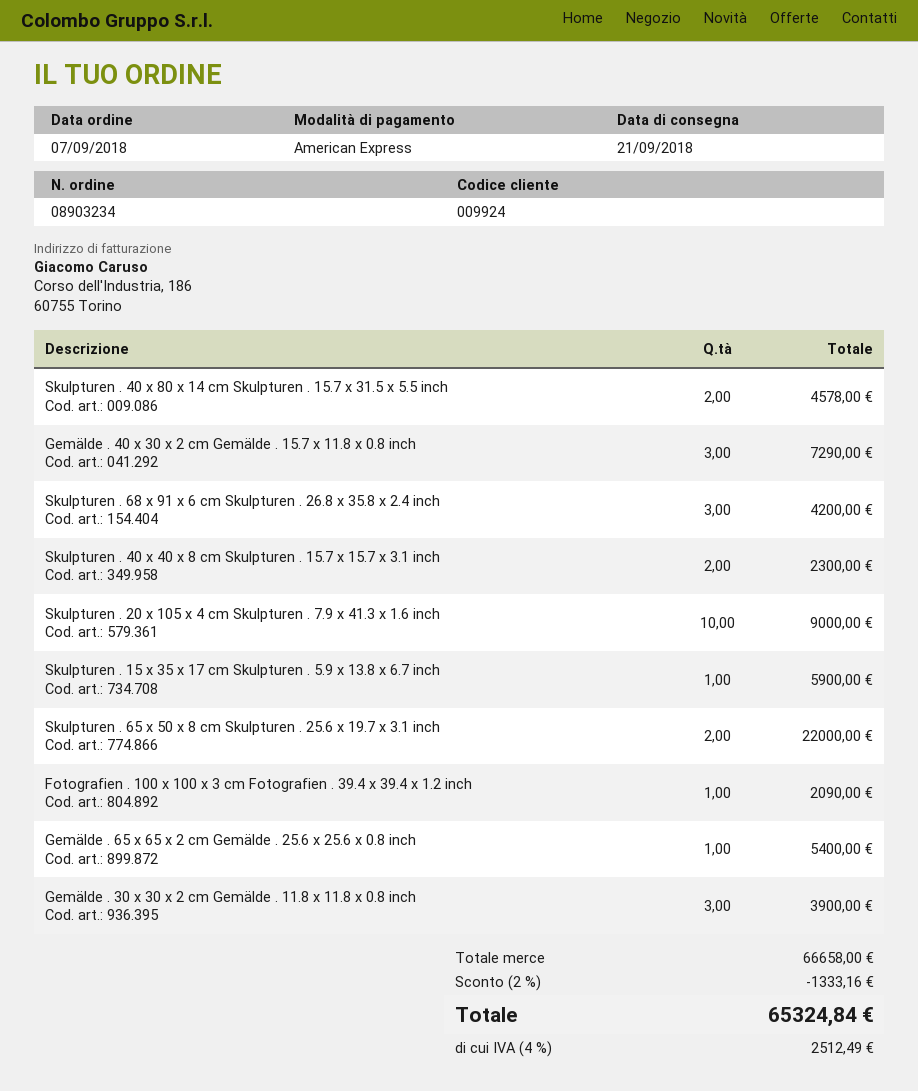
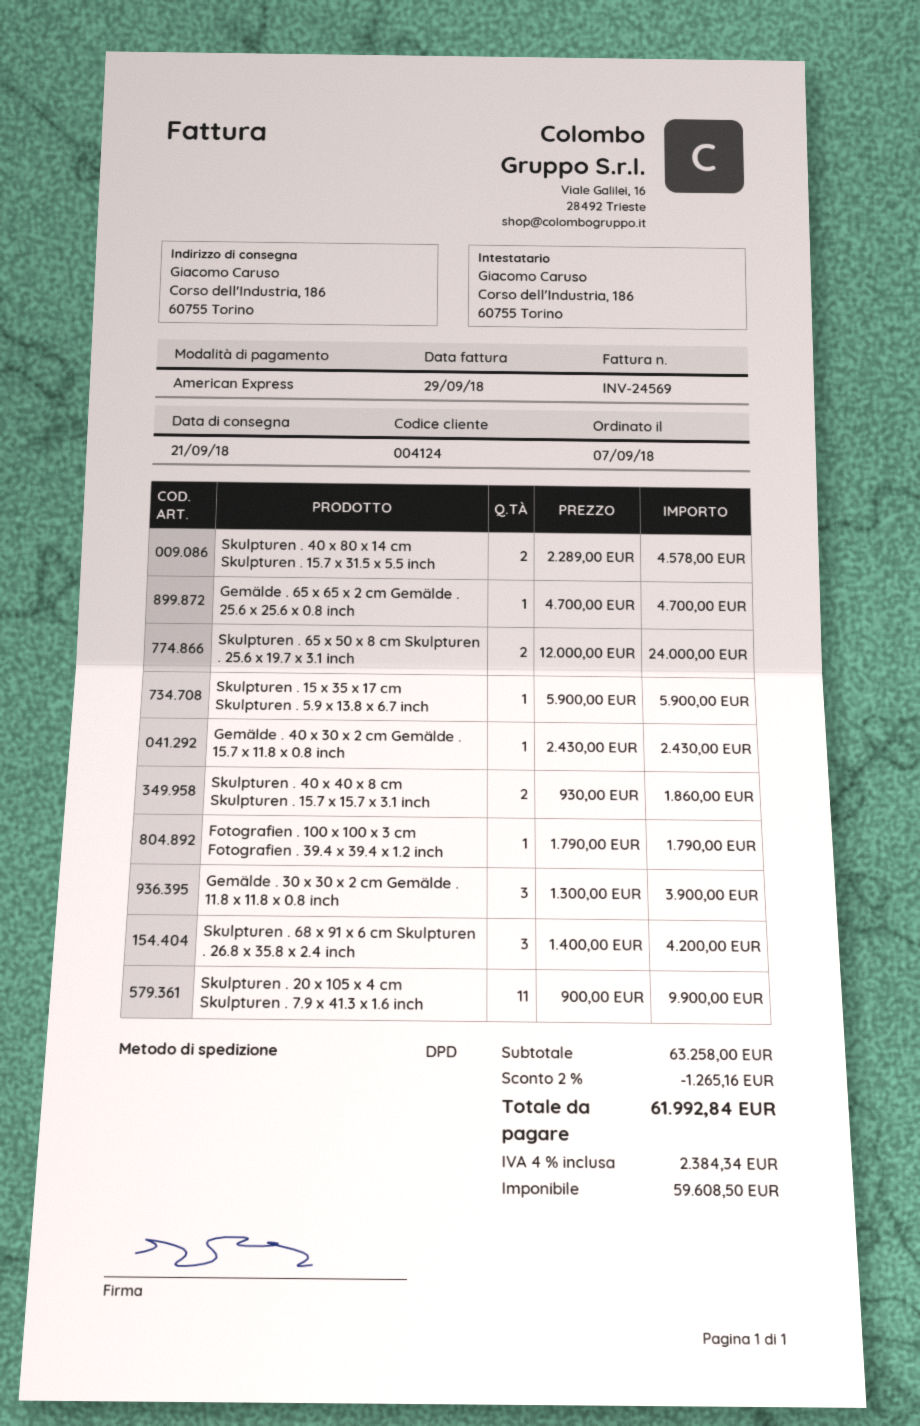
customer number: 009924 -> 004124
Gemälde . 40 x 30 x 2 cm Gemälde . 15.7 x 11.8 x 0.8 inch: 3 for 7290.00 -> 1 for 2430.00
Skulpturen . 40 x 40 x 8 cm Skulpturen . 15.7 x 15.7 x 3.1 inch: 2 for 2300.00 -> 2 for 1860.00
Skulpturen . 20 x 105 x 4 cm Skulpturen . 7.9 x 41.3 x 1.6 inch: 10 for 9000.00 -> 11 for 9900.00
Skulpturen . 65 x 50 x 8 cm Skulpturen . 25.6 x 19.7 x 3.1 inch: 2 for 22000.00 -> 2 for 24000.00
Fotografien . 100 x 100 x 3 cm Fotografien . 39.4 x 39.4 x 1.2 inch: 1 for 2090.00 -> 1 for 1790.00
Gemälde . 65 x 65 x 2 cm Gemälde . 25.6 x 25.6 x 0.8 inch: 1 for 5400.00 -> 1 for 4700.00
subtotal: 66658.00 -> 63258.00
discount: 2% = 1333.16 -> 2% = 1265.16
tax: 4% = 2512.49 -> 4% = 2384.34
total: 65324.84 -> 61992.84

